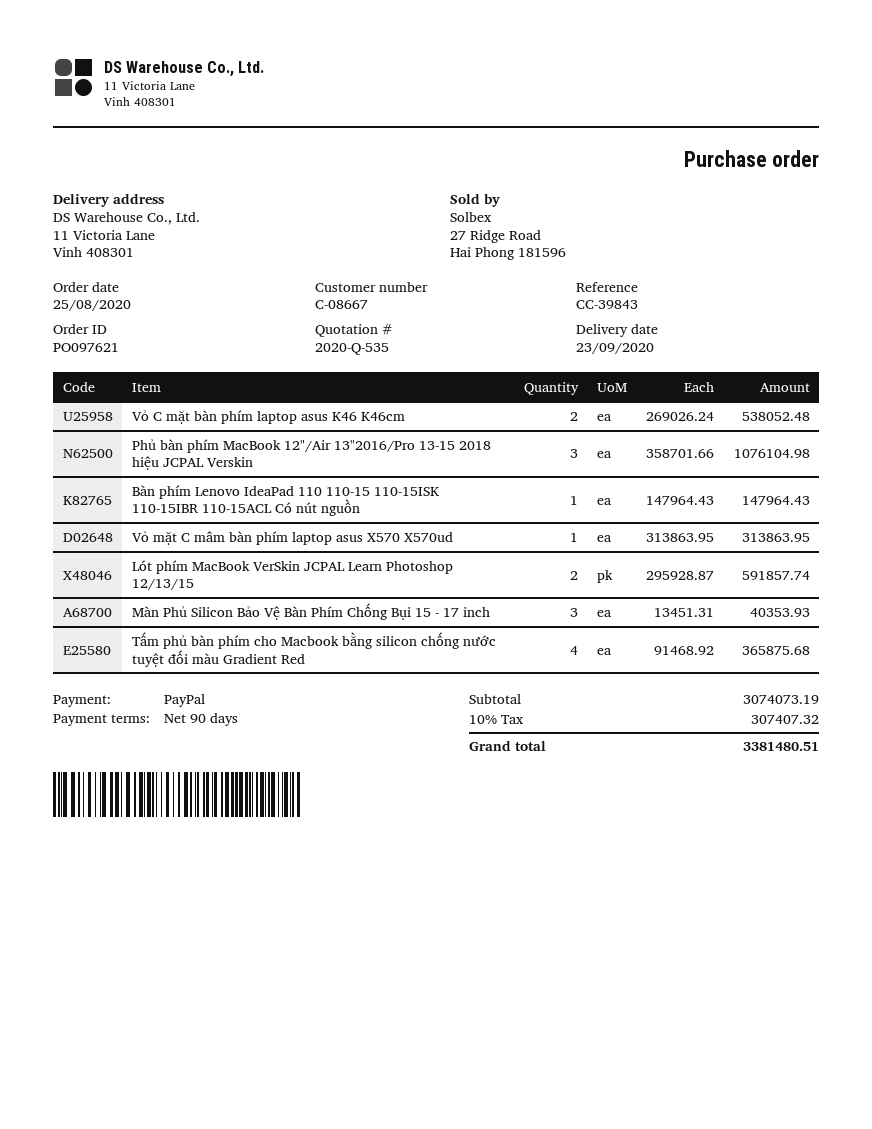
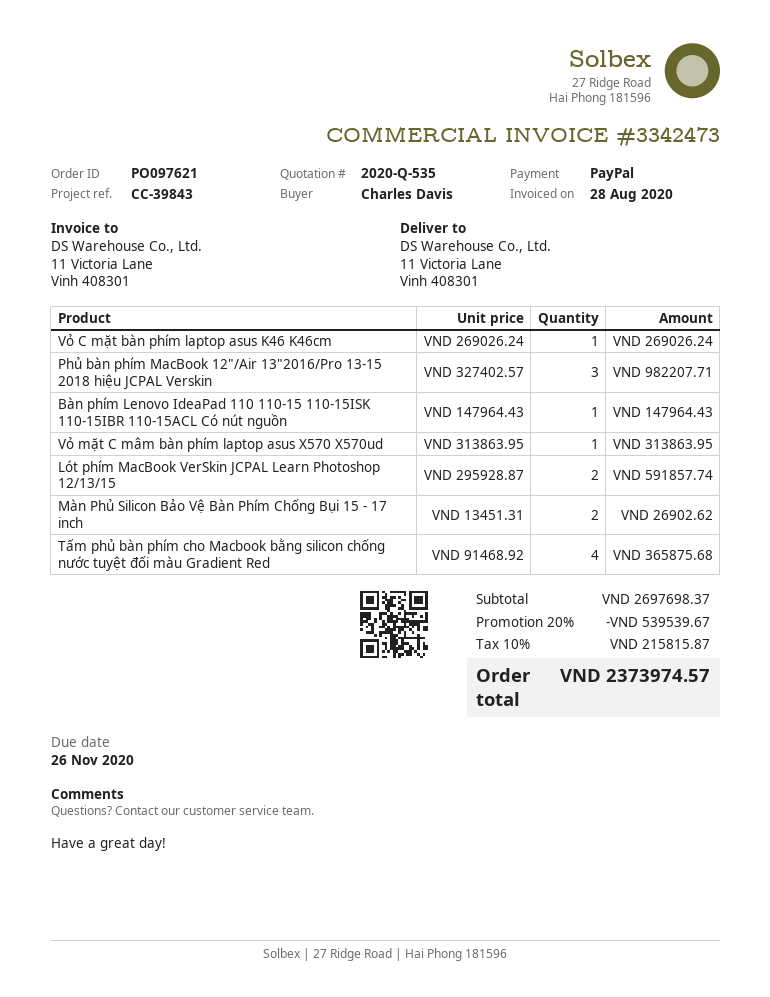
Vỏ C mặt bàn phím laptop asus K46 K46cm: 2 x 269026.24 = 538052.48 -> 1 x 269026.24 = 269026.24
Phủ bàn phím MacBook 12"/Air 13"2016/Pro 13-15 2018 hiệu JCPAL Verskin: 3 x 358701.66 = 1076104.98 -> 3 x 327402.57 = 982207.71
Màn Phủ Silicon Bảo Vệ Bàn Phím Chống Bụi 15 - 17 inch: 3 x 13451.31 = 40353.93 -> 2 x 13451.31 = 26902.62
subtotal: 3074073.19 -> 2697698.37
discount: none -> 20% = 539539.67
tax: 10% = 307407.32 -> 10% = 215815.87
total: 3381480.51 -> 2373974.57

